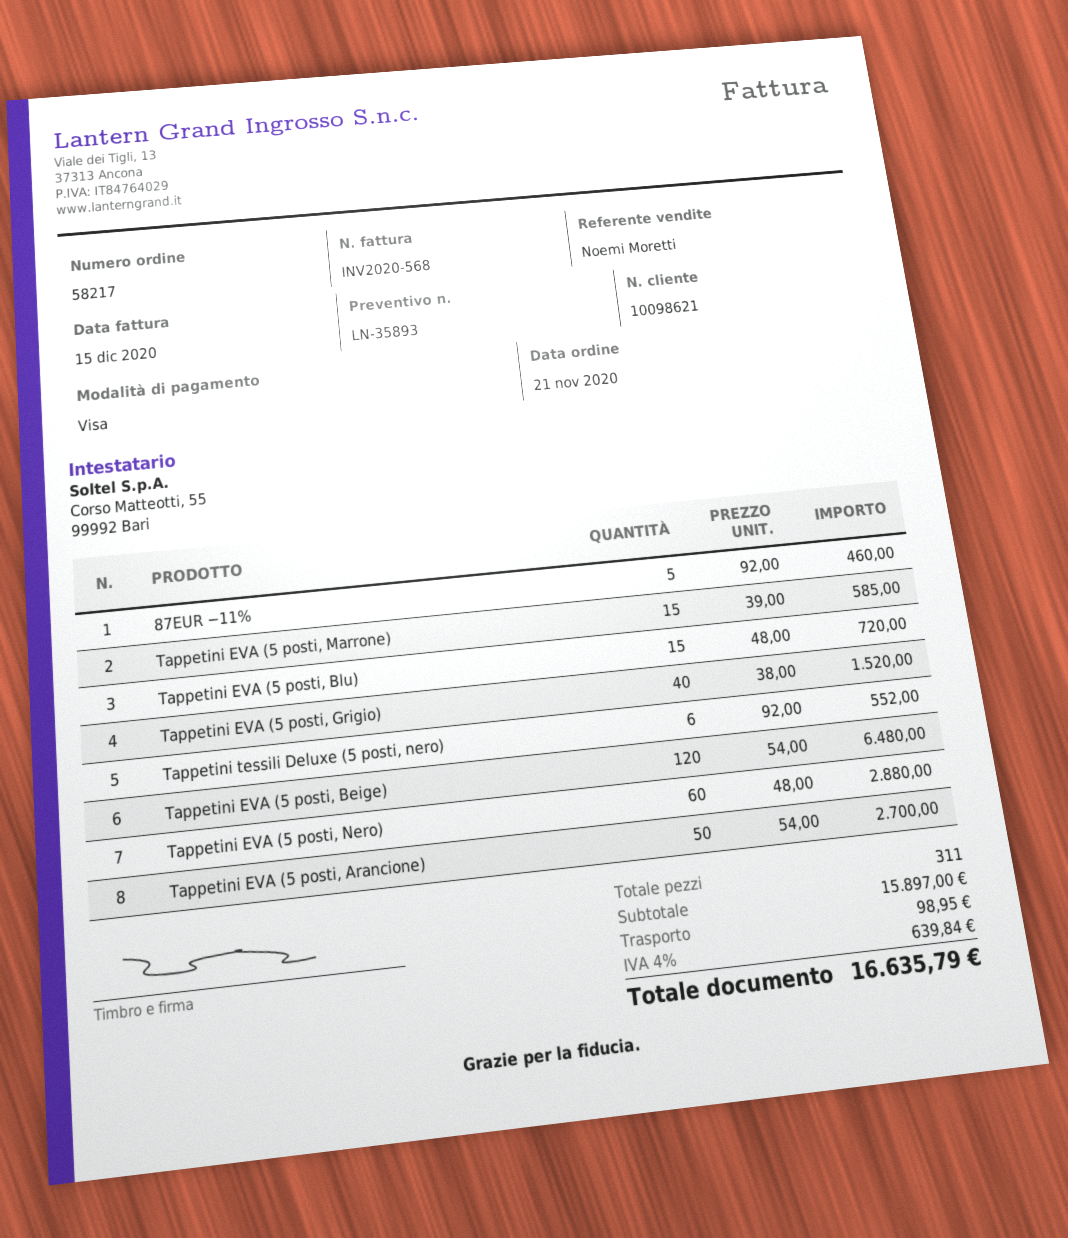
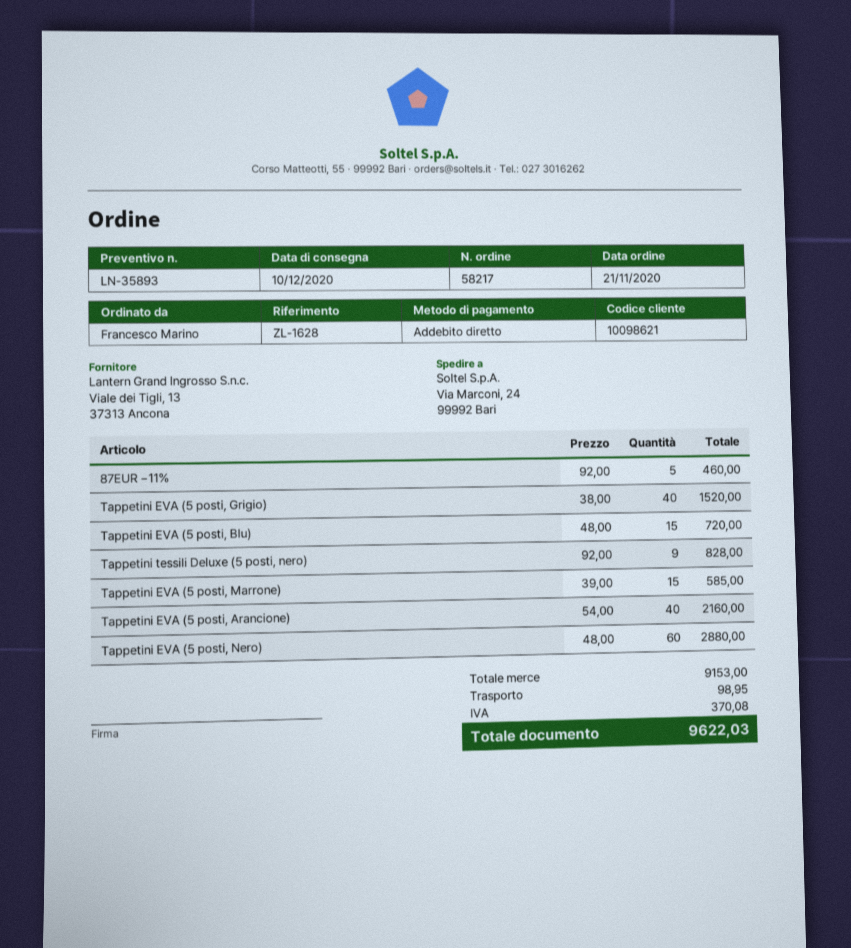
payment method: Visa -> direct debit
Tappetini tessili Deluxe (5 posti, nero): 6 x 92.00 = 552.00 -> 9 x 92.00 = 828.00
Tappetini EVA (5 posti, Beige): 120 x 54.00 = 6480.00 -> none
Tappetini EVA (5 posti, Arancione): 50 x 54.00 = 2700.00 -> 40 x 54.00 = 2160.00
subtotal: 15897.00 -> 9153.00
tax: 639.84 -> 370.08
total: 16635.79 -> 9622.03

